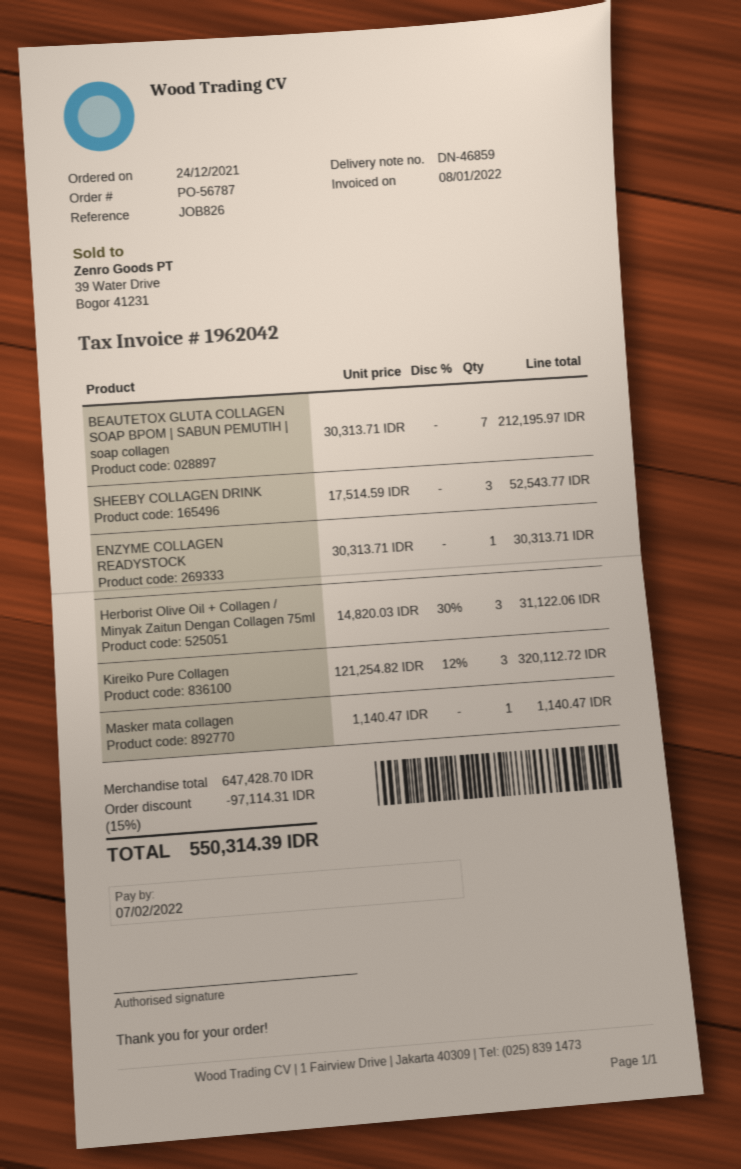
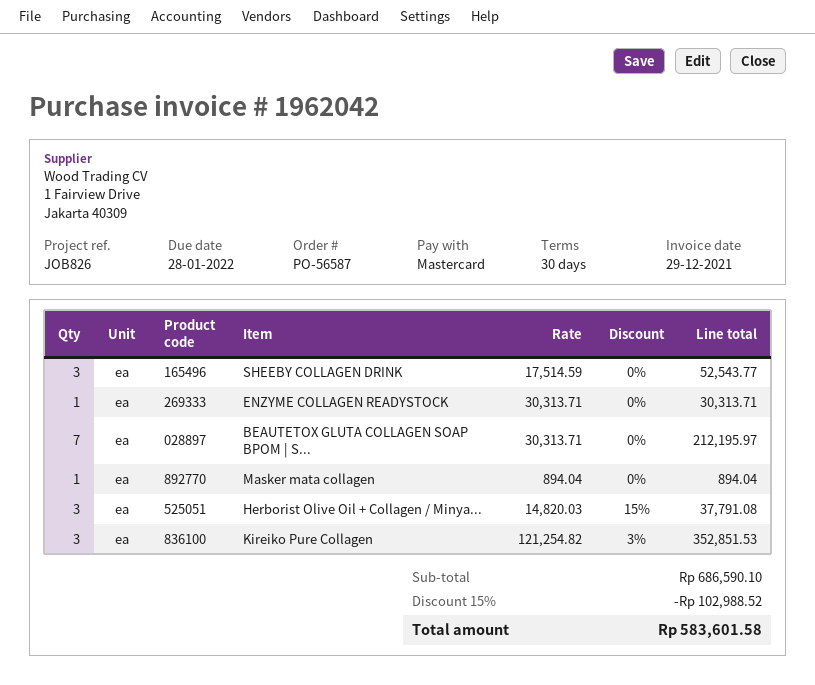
order number: PO-56787 -> PO-56587
invoice date: 2022-01-08 -> 2021-12-29
due date: 2022-02-07 -> 2022-01-28
Herborist Olive Oil + Collagen / Minyak Zaitun Dengan Collagen 75ml: 3 x 14820.03 - 30% = 31122.06 -> 3 x 14820.03 - 15% = 37791.08
Kireiko Pure Collagen: 3 x 121254.82 - 12% = 320112.72 -> 3 x 121254.82 - 3% = 352851.53
Masker mata collagen: 1 x 1140.47 = 1140.47 -> 1 x 894.04 = 894.04
subtotal: 647428.70 -> 686590.10
discount: 15% = 97114.31 -> 15% = 102988.52
total: 550314.39 -> 583601.58

